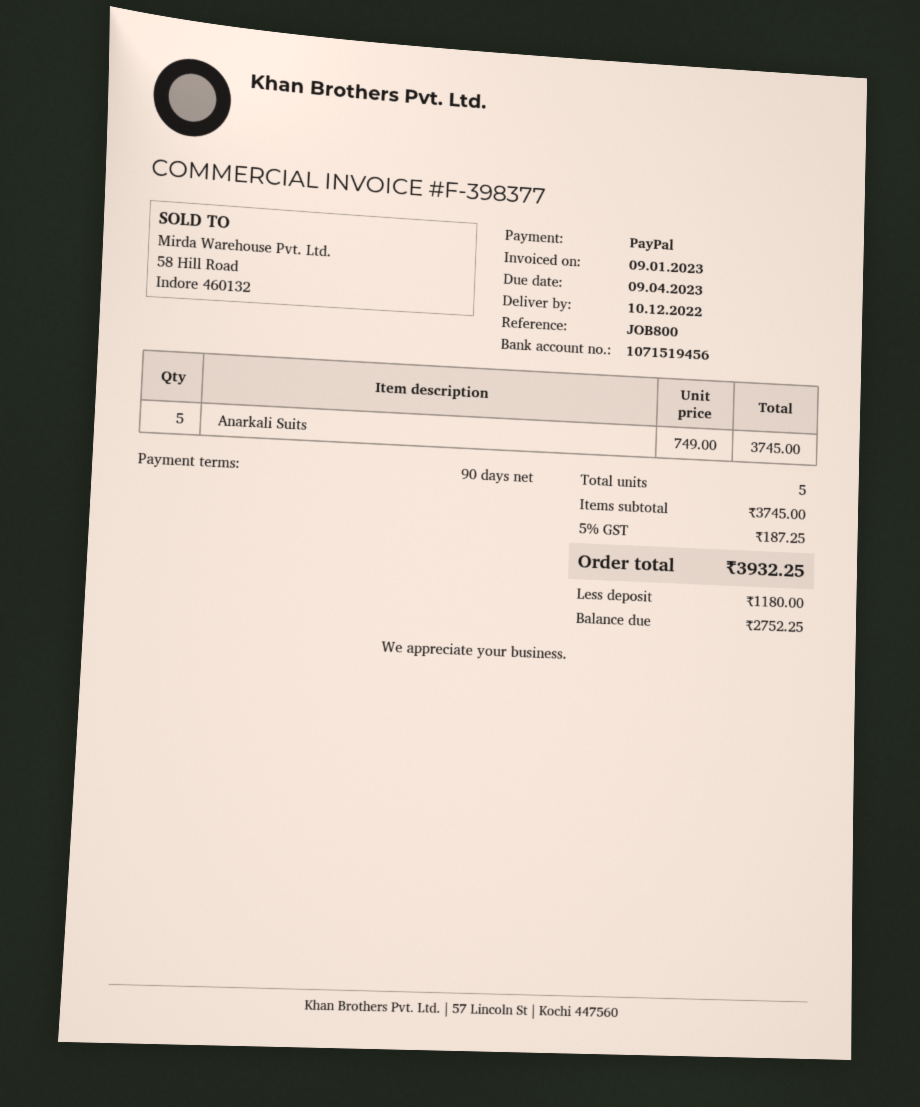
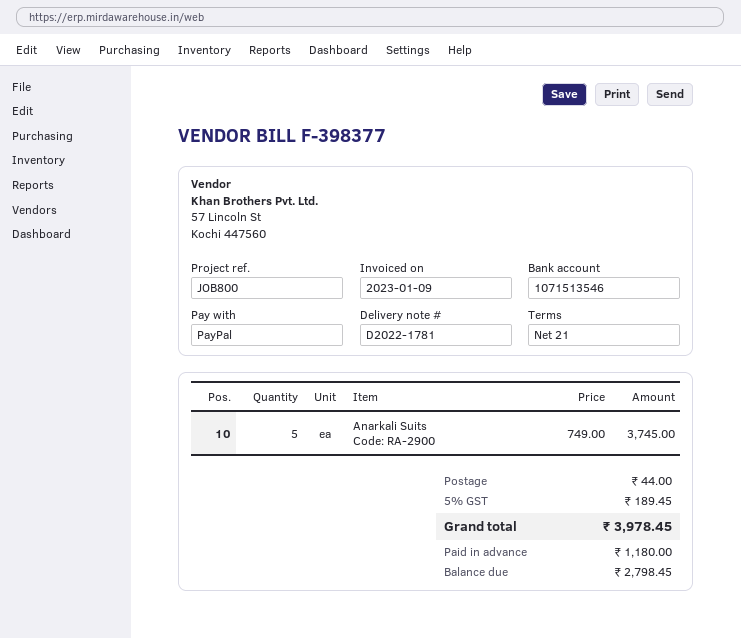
payment terms: 90 days -> 21 days
bank account: 1071519456 -> 1071513546
shipping: none -> 44.00
tax: 5% = 187.25 -> 5% = 189.45
total: 3932.25 -> 3978.45
balance: 2752.25 -> 2798.45

